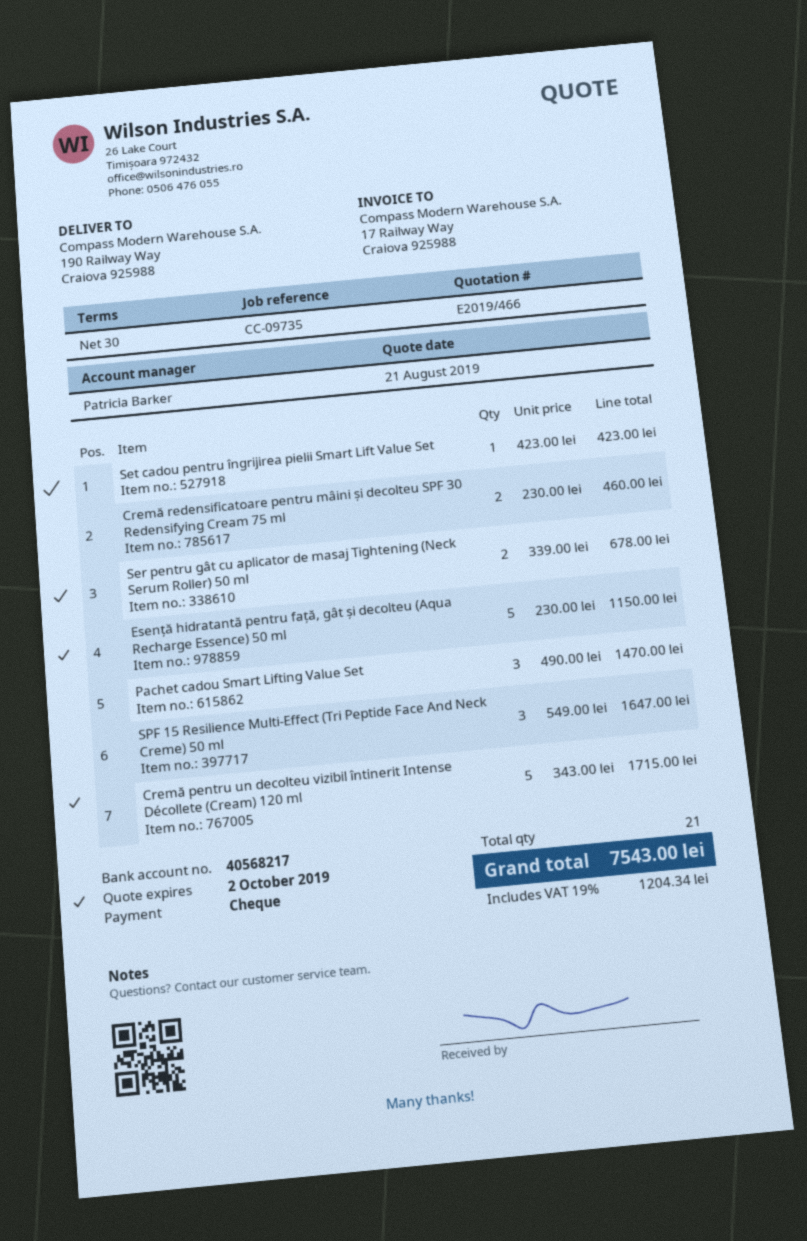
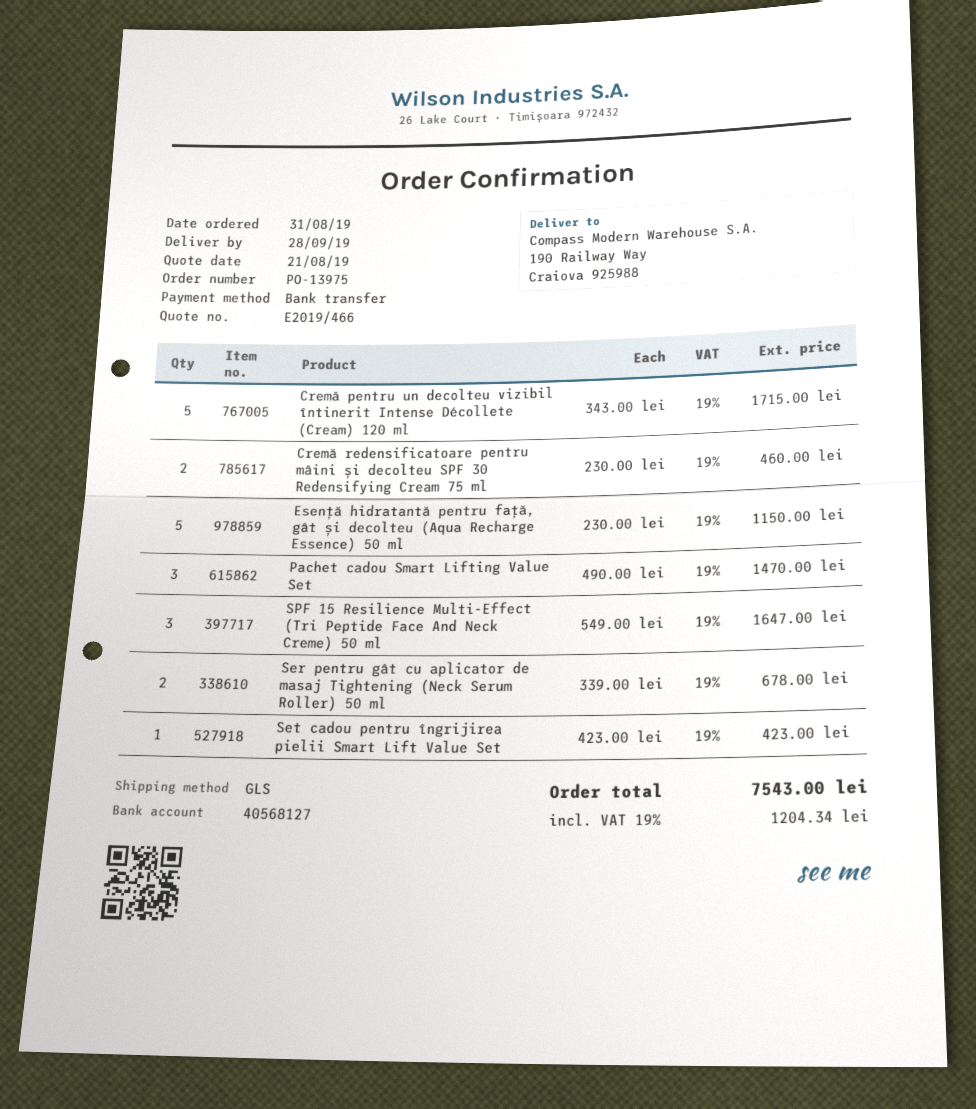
payment method: cheque -> bank transfer
bank account: 40568217 -> 40568127

